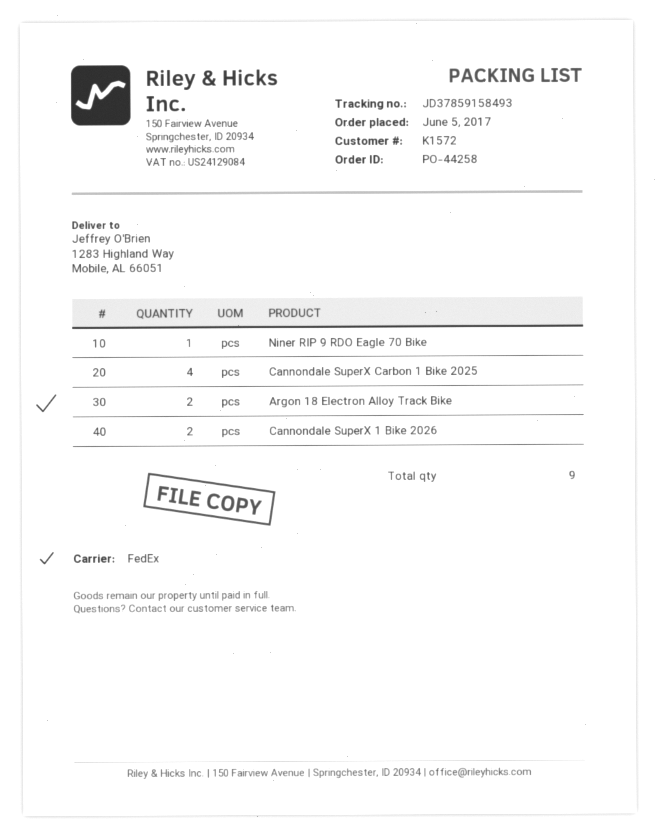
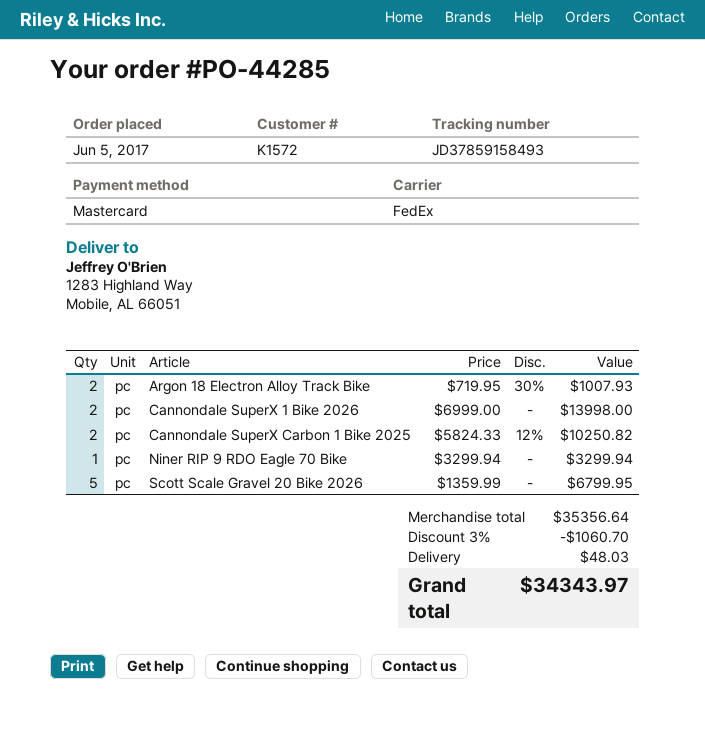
order number: PO-44258 -> PO-44285
Cannondale SuperX Carbon 1 Bike 2025: 4 -> 2
Scott Scale Gravel 20 Bike 2026: none -> 5

